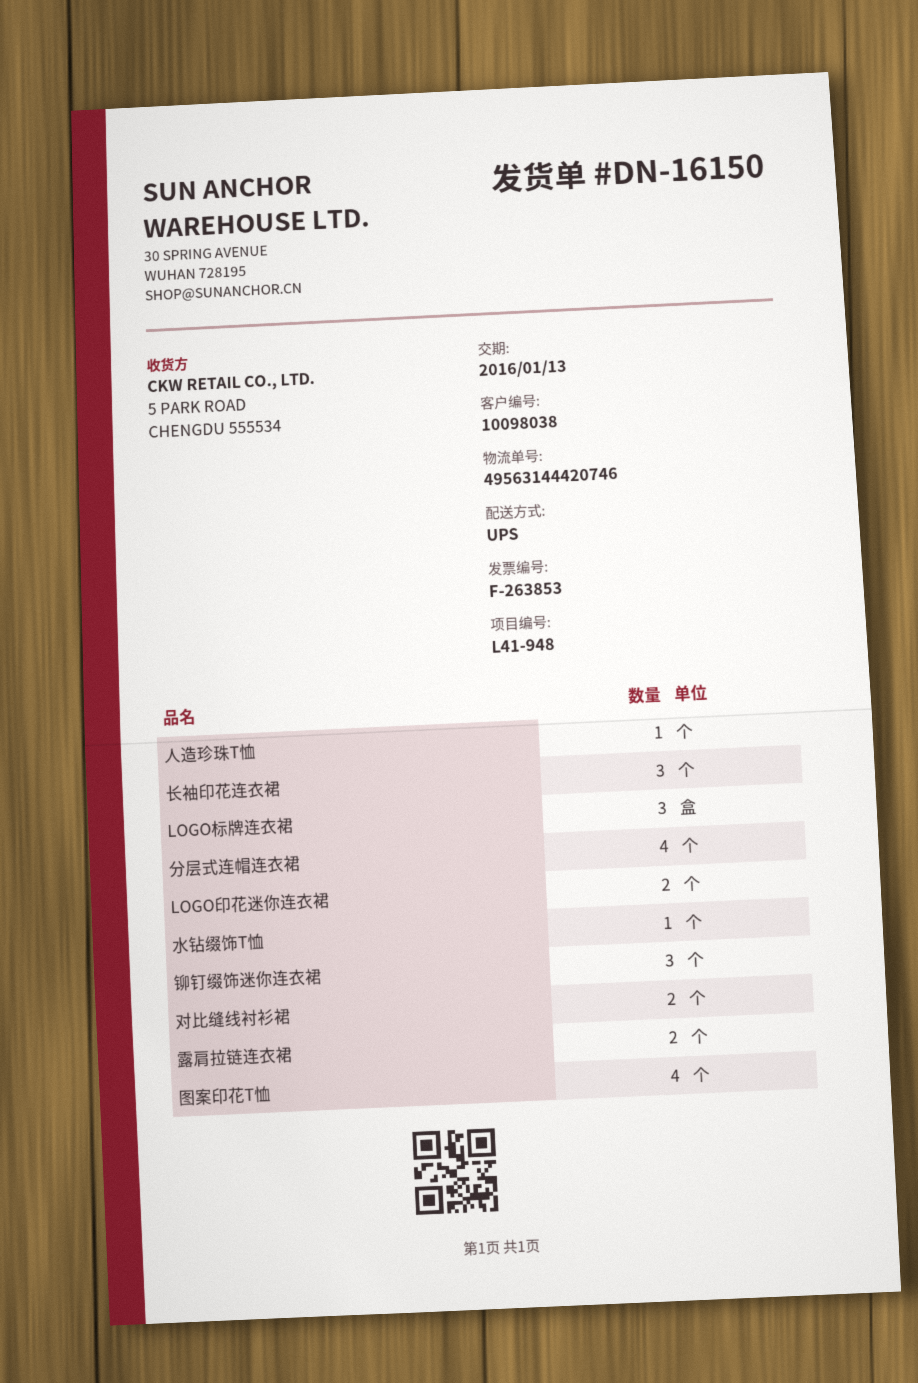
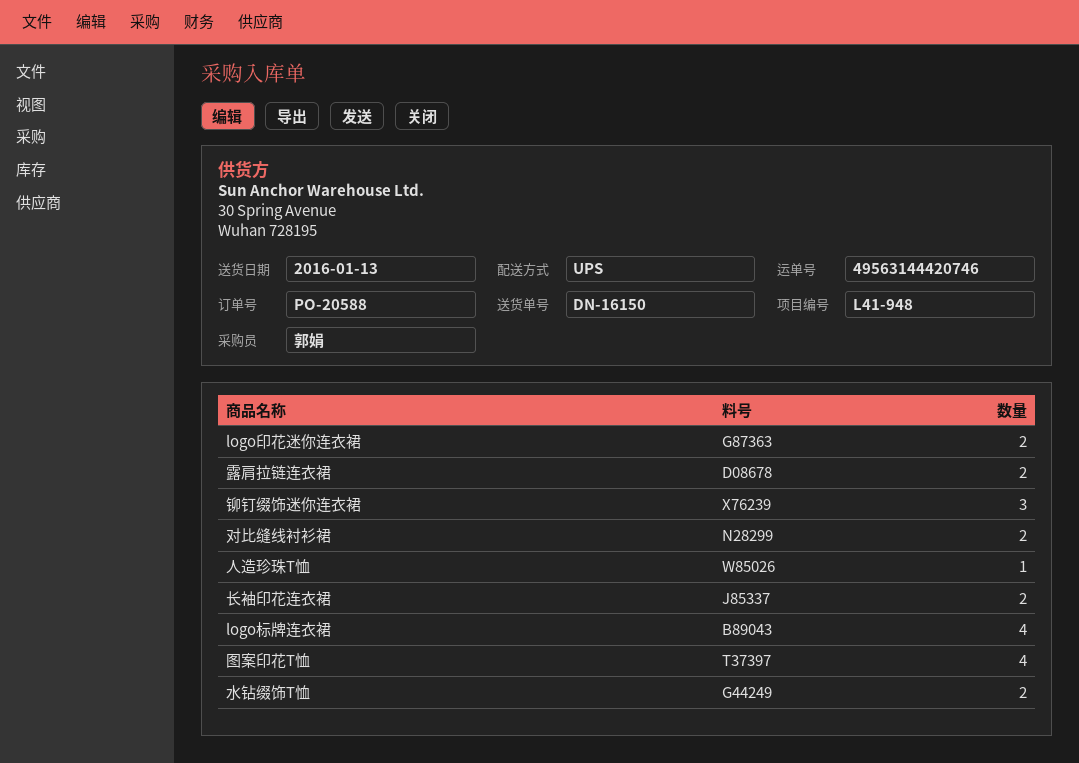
长袖印花连衣裙: 3 -> 2
LOGO标牌连衣裙: 3 -> 4
分层式连帽连衣裙: 4 -> none
水钻缀饰T恤: 1 -> 2

